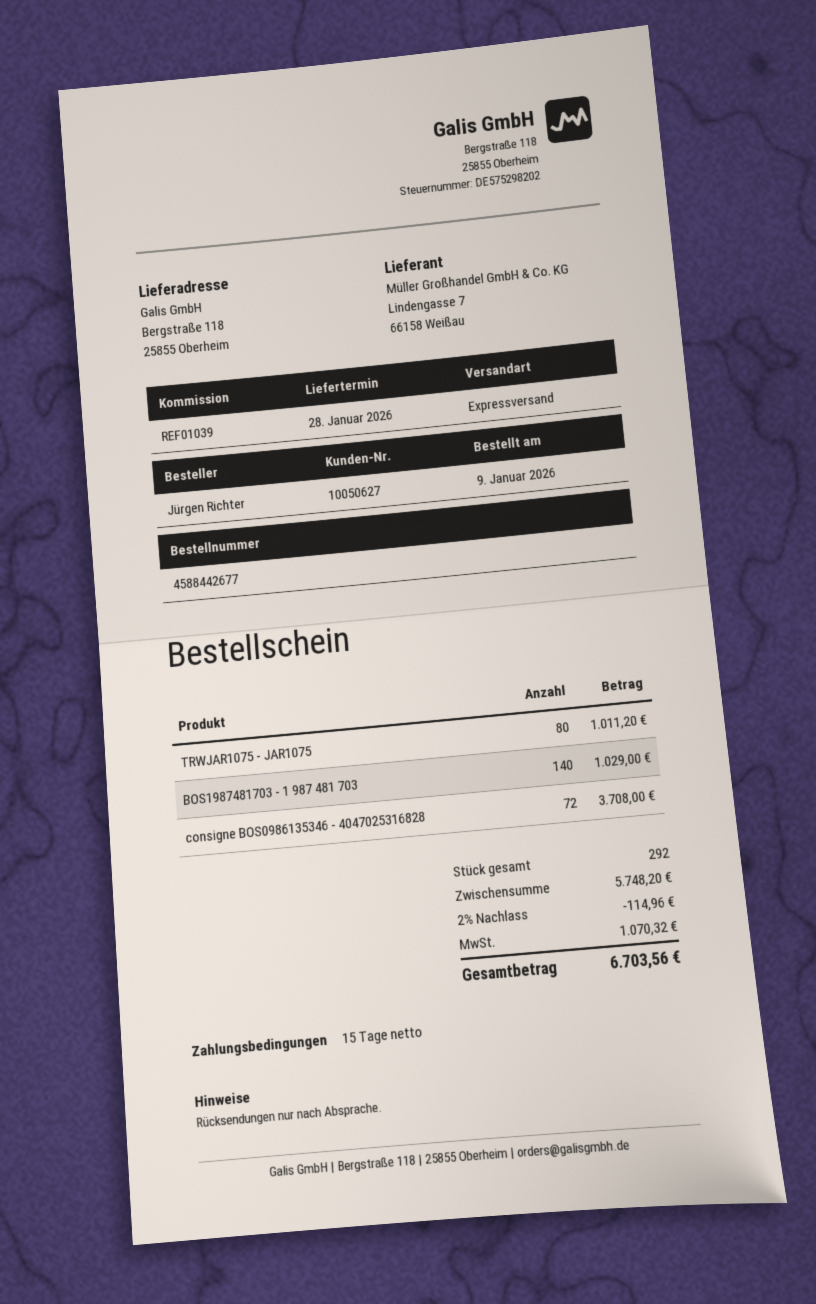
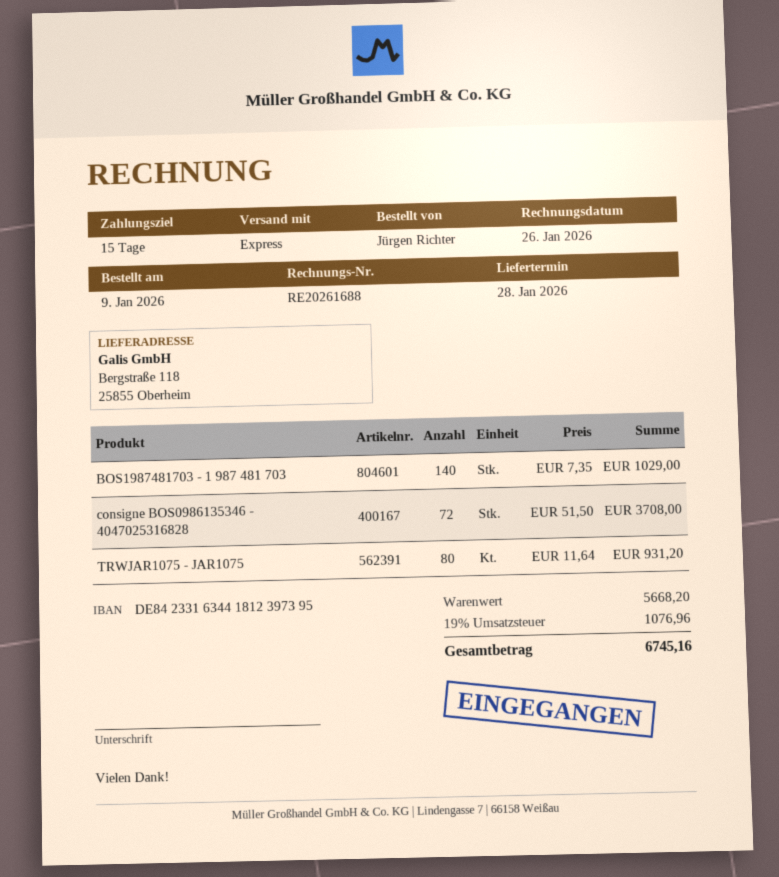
TRWJAR1075 - JAR1075: 80 for 1011.20 -> 80 for 931.20
subtotal: 5748.20 -> 5668.20
discount: 2% = 114.96 -> none
tax: 1070.32 -> 1076.96
total: 6703.56 -> 6745.16

